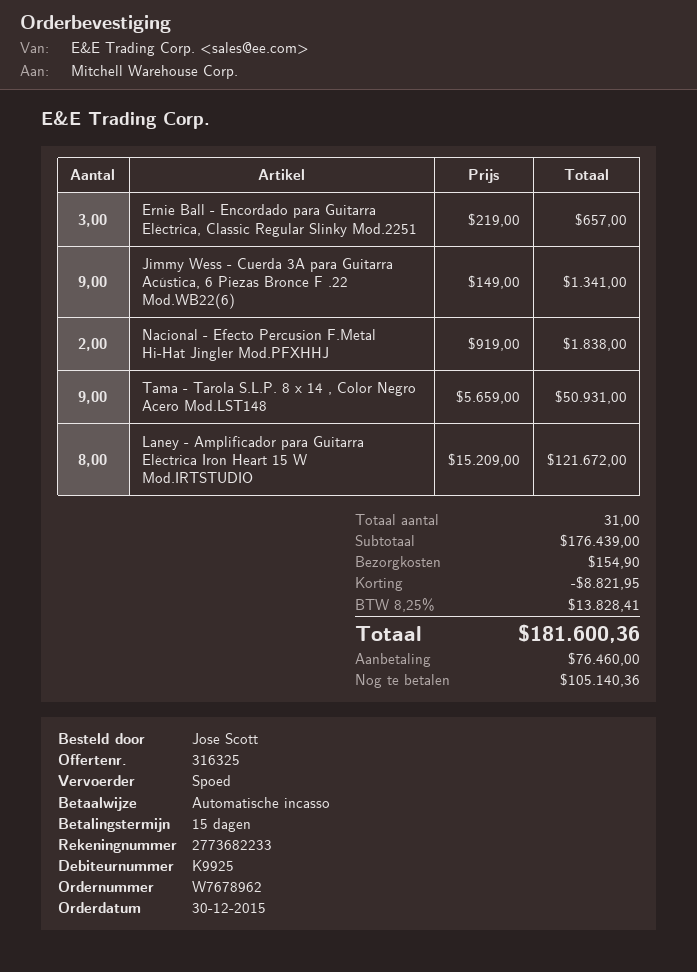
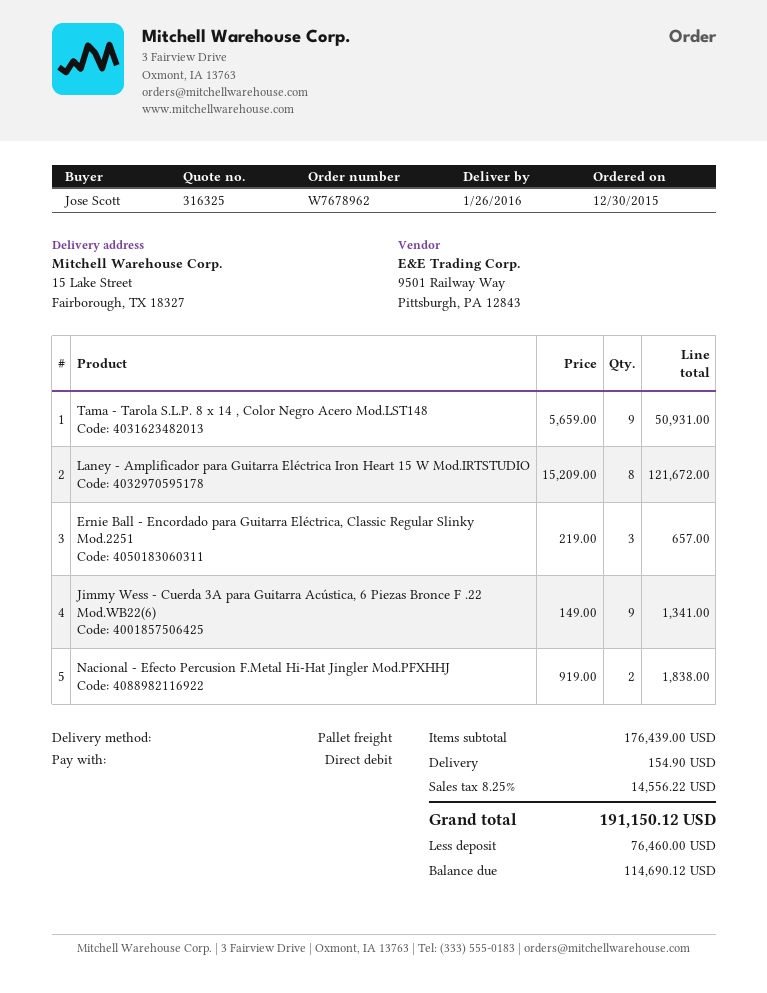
shipping method: express -> pallet freight
discount: 8821.95 -> none
tax: 8.25% = 13828.41 -> 8.25% = 14556.22
total: 181600.36 -> 191150.12
balance: 105140.36 -> 114690.12

